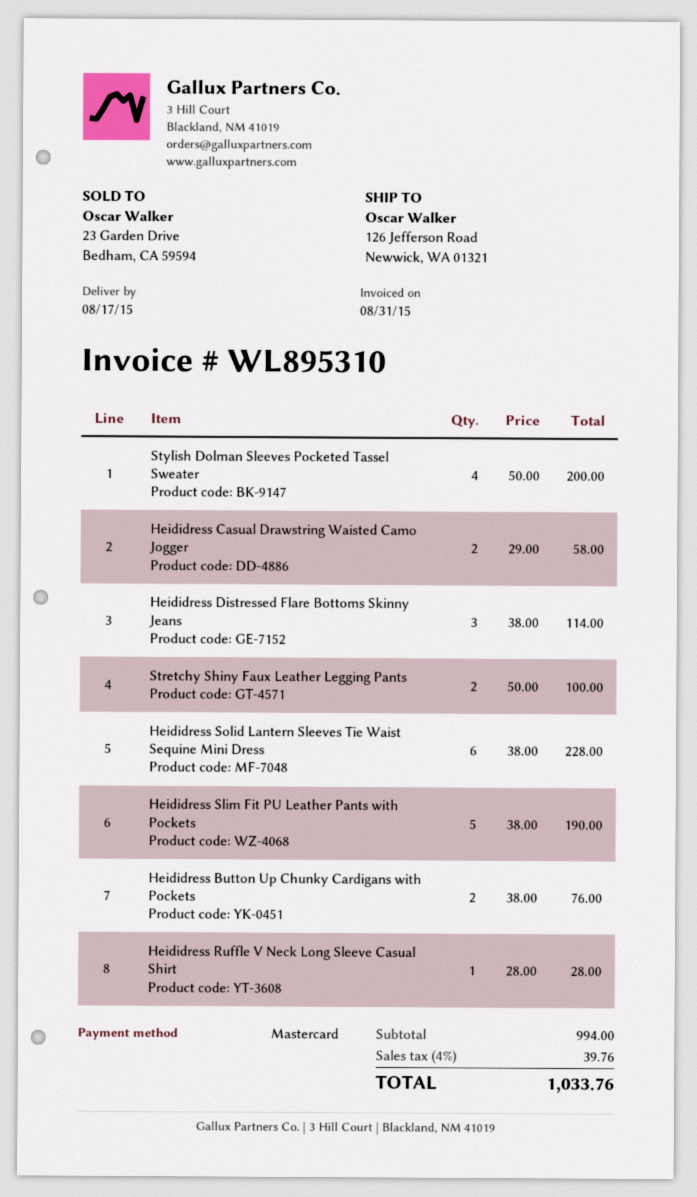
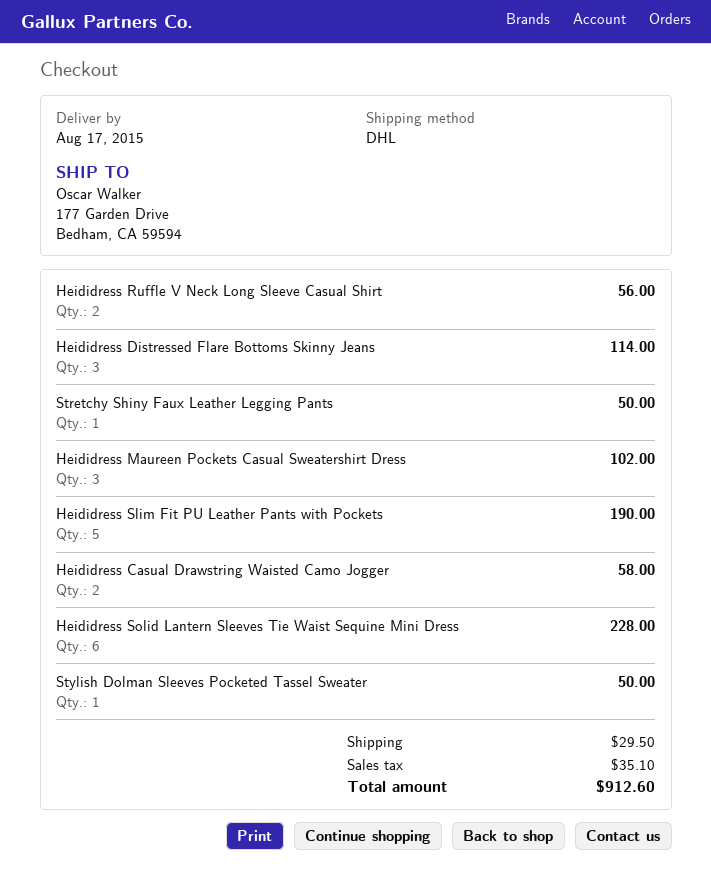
ship to: 126 Jefferson Road, Newwick, WA 01321 -> 177 Garden Drive, Bedham, CA 59594
Stylish Dolman Sleeves Pocketed Tassel Sweater: 4 for 200.00 -> 1 for 50.00
Stretchy Shiny Faux Leather Legging Pants: 2 for 100.00 -> 1 for 50.00
Heididress Button Up Chunky Cardigans with Pockets: 2 for 76.00 -> none
Heididress Ruffle V Neck Long Sleeve Casual Shirt: 1 for 28.00 -> 2 for 56.00
Heididress Maureen Pockets Casual Sweatershirt Dress: none -> 3 for 102.00
shipping: none -> 29.50
tax: 39.76 -> 35.10
total: 1033.76 -> 912.60

